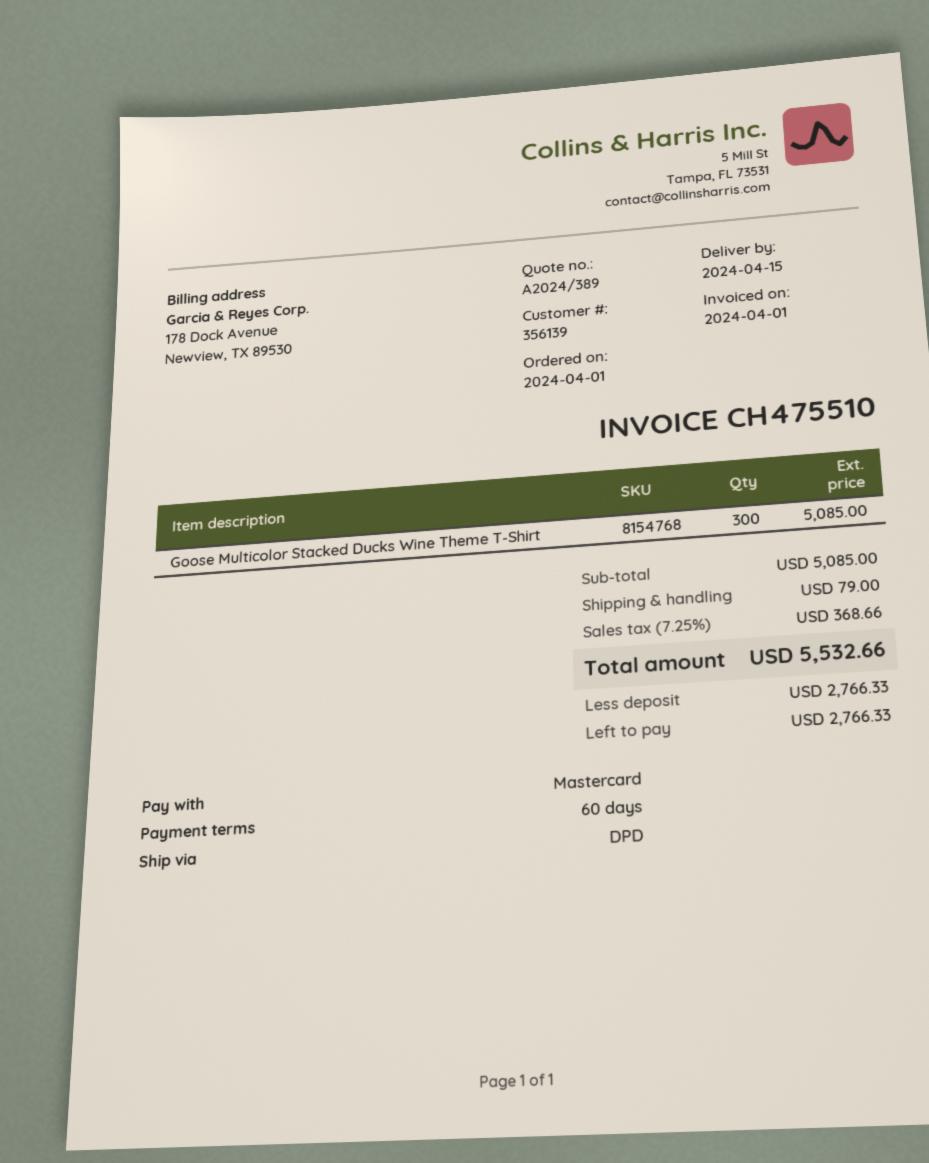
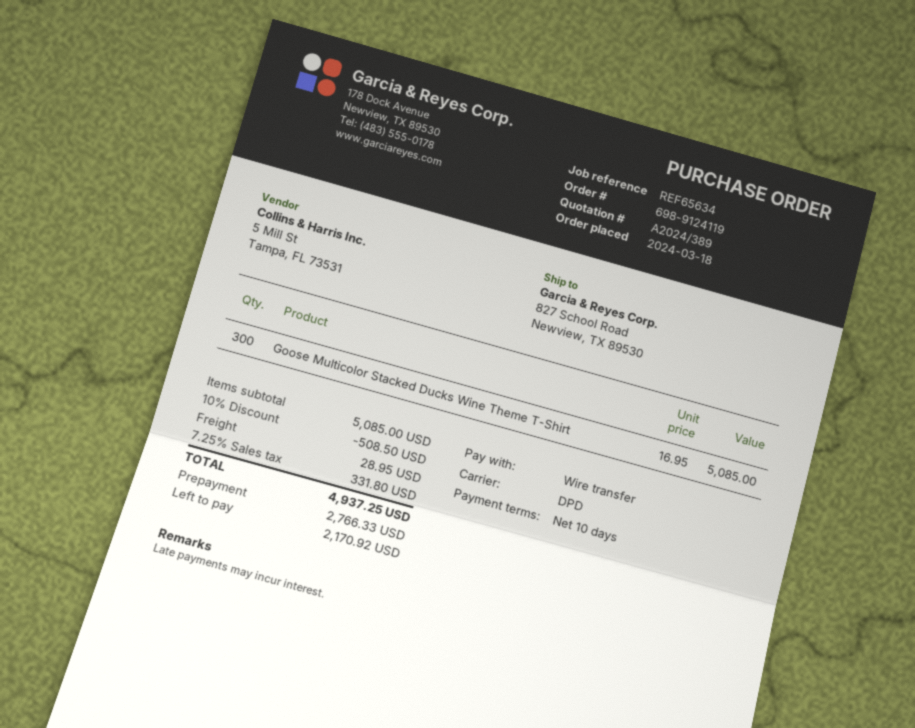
order date: 2024-04-01 -> 2024-03-18
payment terms: 60 days -> 10 days
payment method: Mastercard -> bank transfer
discount: none -> 10% = 508.50
shipping: 79.00 -> 28.95
tax: 7.25% = 368.66 -> 7.25% = 331.80
total: 5532.66 -> 4937.25
balance: 2766.33 -> 2170.92

